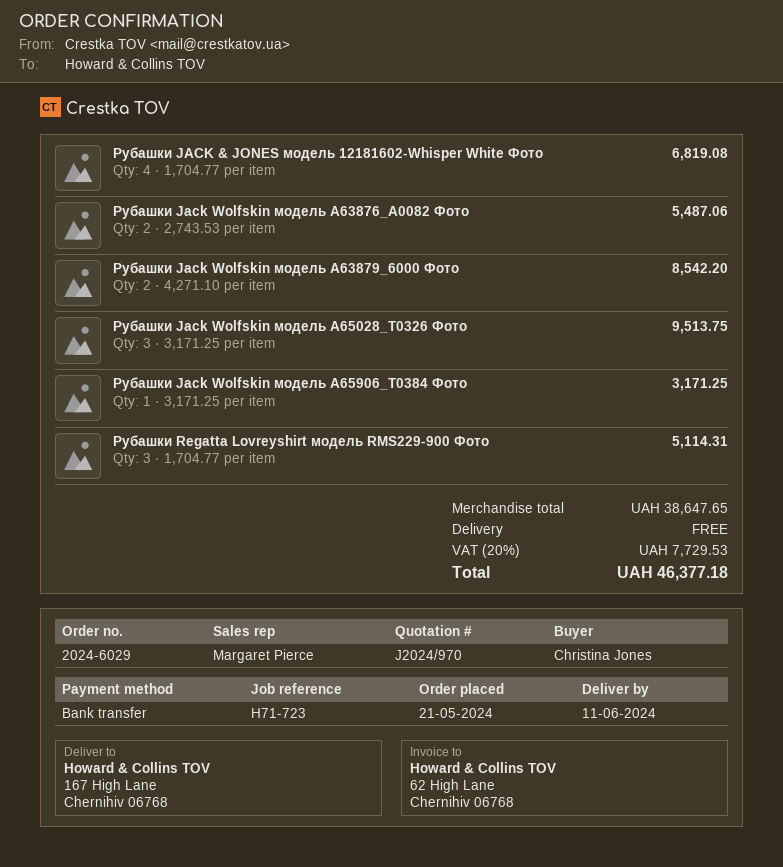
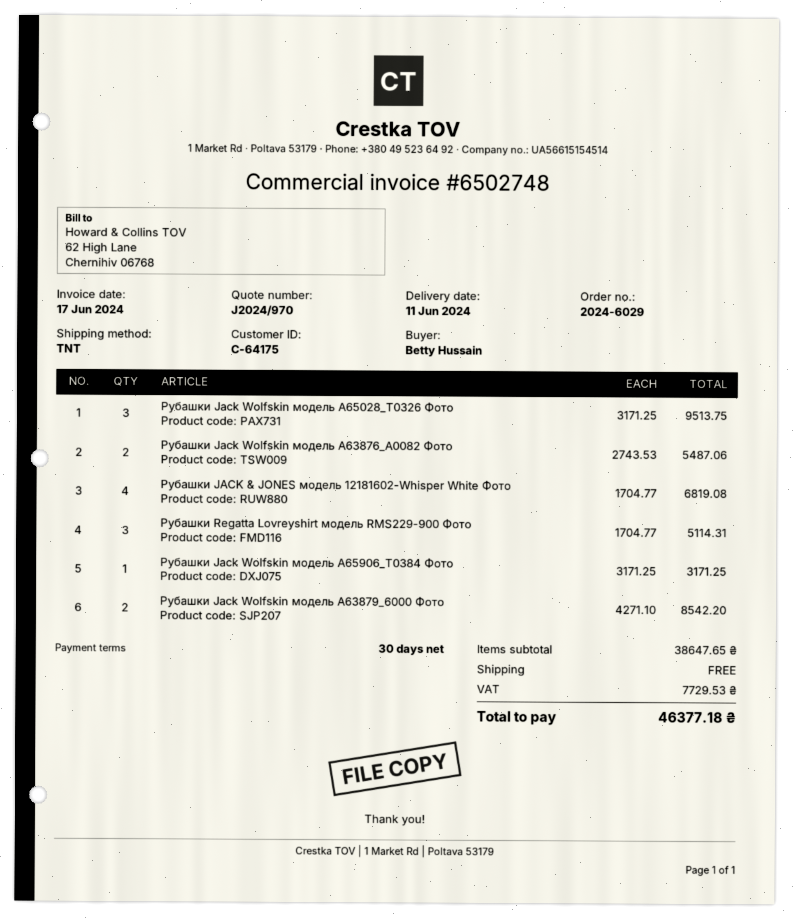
ordered by: Christina Jones -> Betty Hussain

